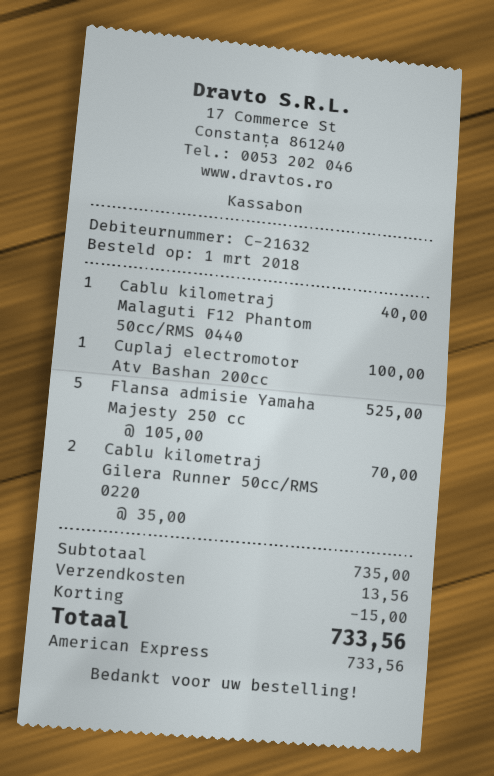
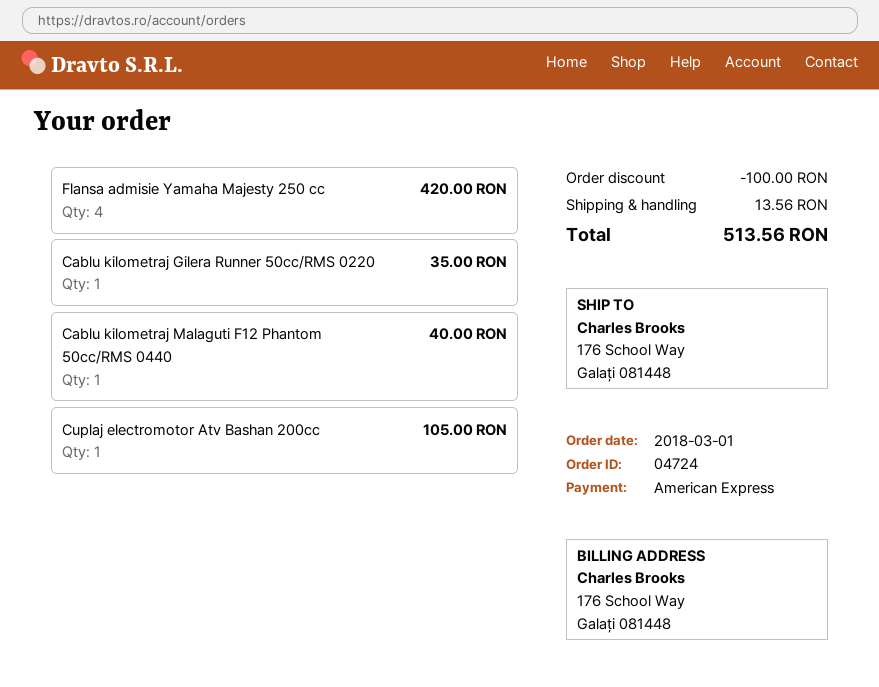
Cuplaj electromotor Atv Bashan 200cc: 1 for 100.00 -> 1 for 105.00
Flansa admisie Yamaha Majesty 250 cc: 5 for 525.00 -> 4 for 420.00
Cablu kilometraj Gilera Runner 50cc/RMS 0220: 2 for 70.00 -> 1 for 35.00
discount: 15.00 -> 100.00
total: 733.56 -> 513.56

